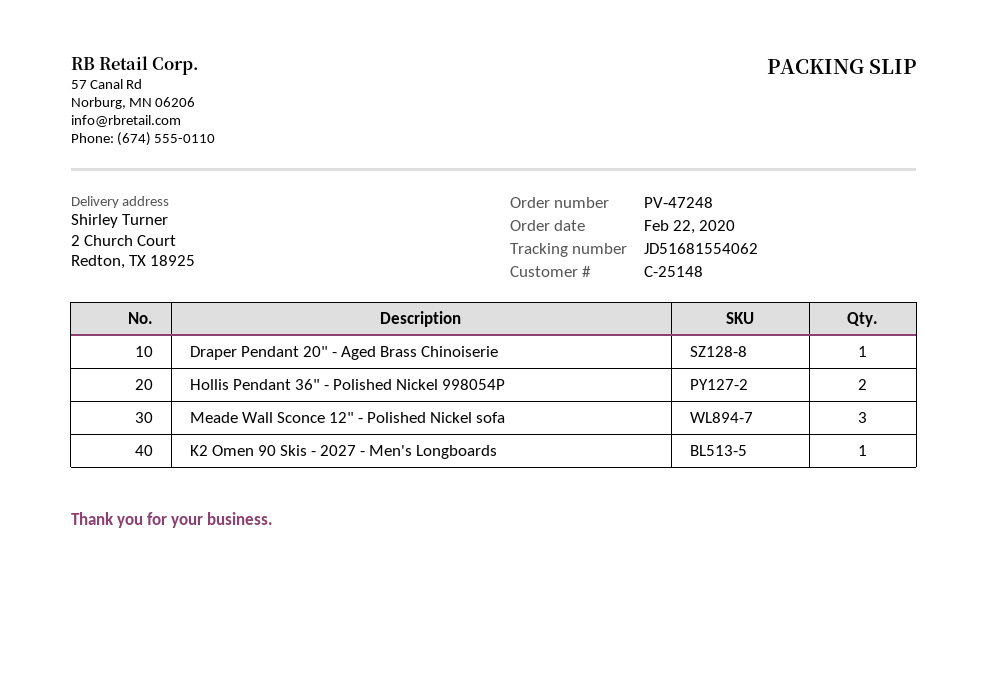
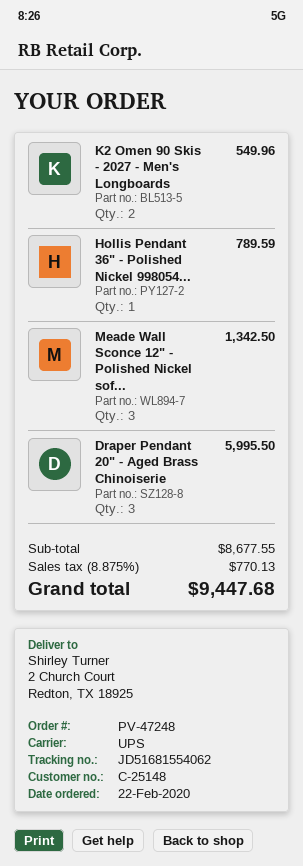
Draper Pendant 20" - Aged Brass Chinoiserie: 1 -> 3
Hollis Pendant 36" - Polished Nickel 998054P: 2 -> 1
K2 Omen 90 Skis - 2027 - Men's Longboards: 1 -> 2

